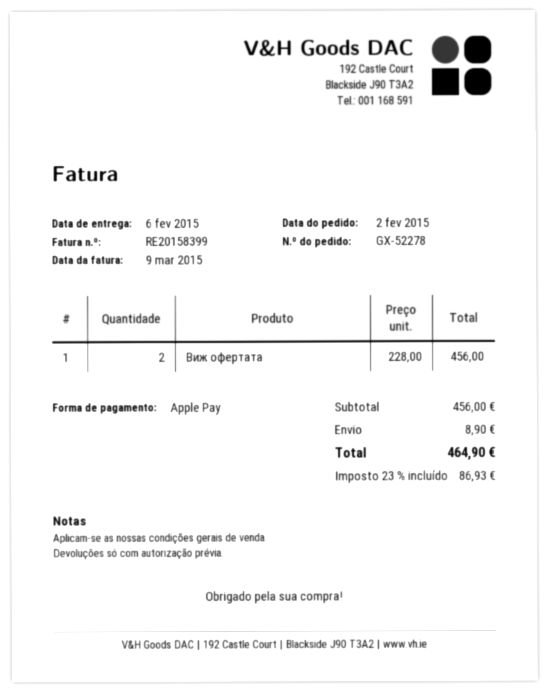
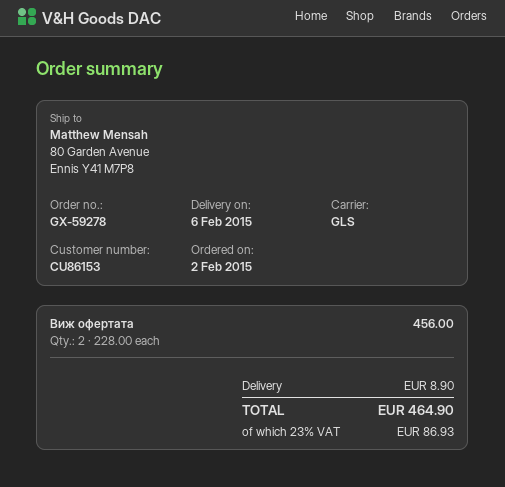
order number: GX-52278 -> GX-59278

